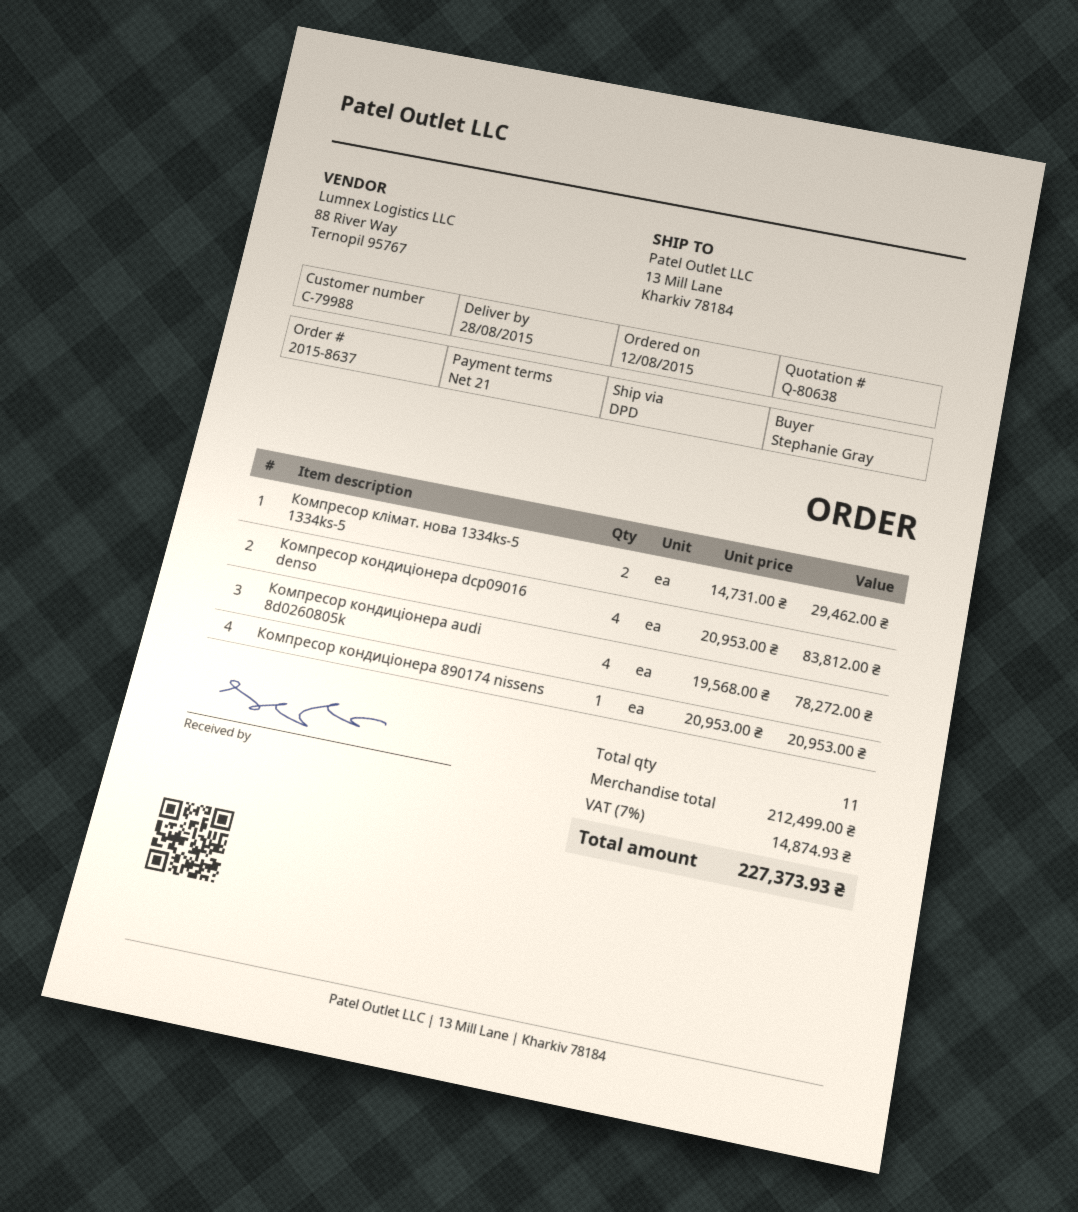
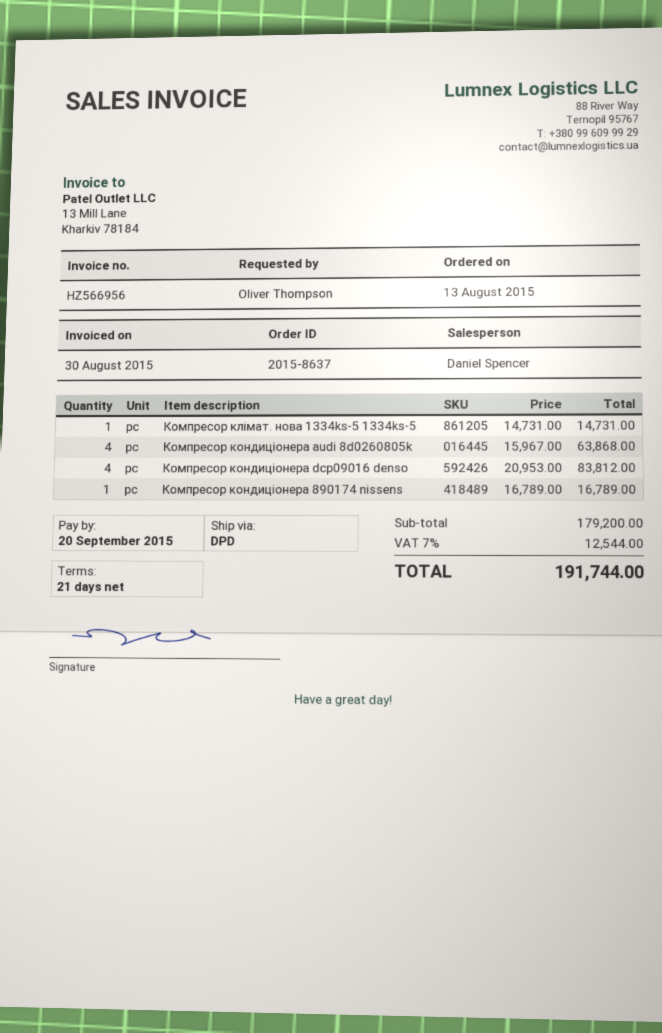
order date: 2015-08-12 -> 2015-08-13
ordered by: Stephanie Gray -> Oliver Thompson
Компресор клімат. нова 1334ks-5 1334ks-5: 2 x 14731.00 = 29462.00 -> 1 x 14731.00 = 14731.00
Компресор кондиціонера audi 8d0260805k: 4 x 19568.00 = 78272.00 -> 4 x 15967.00 = 63868.00
Компресор кондиціонера 890174 nissens: 1 x 20953.00 = 20953.00 -> 1 x 16789.00 = 16789.00
subtotal: 212499.00 -> 179200.00
tax: 7% = 14874.93 -> 7% = 12544.00
total: 227373.93 -> 191744.00

